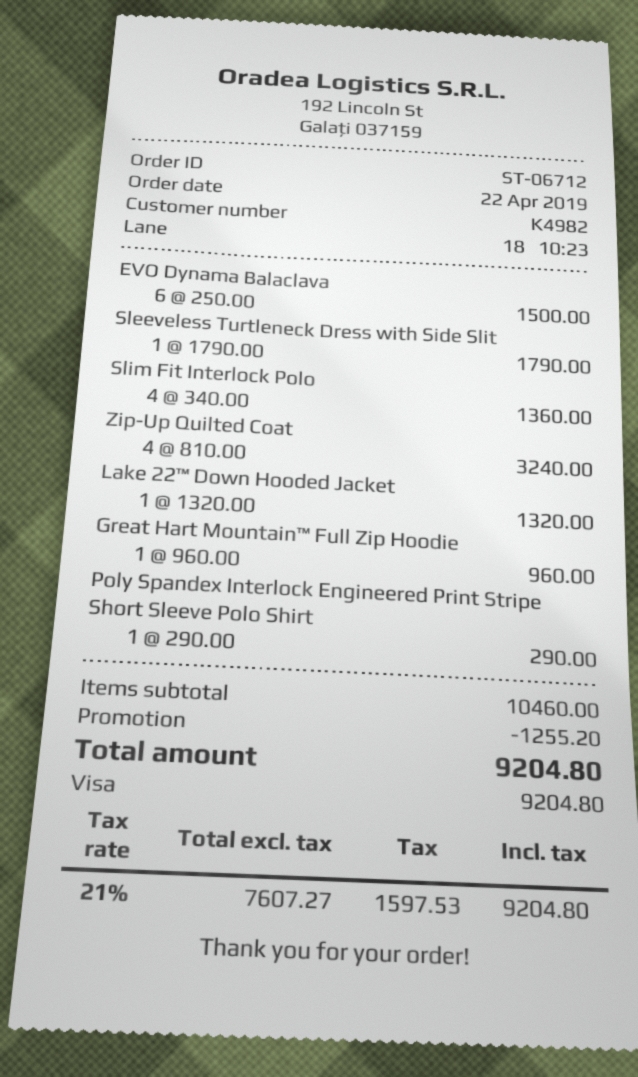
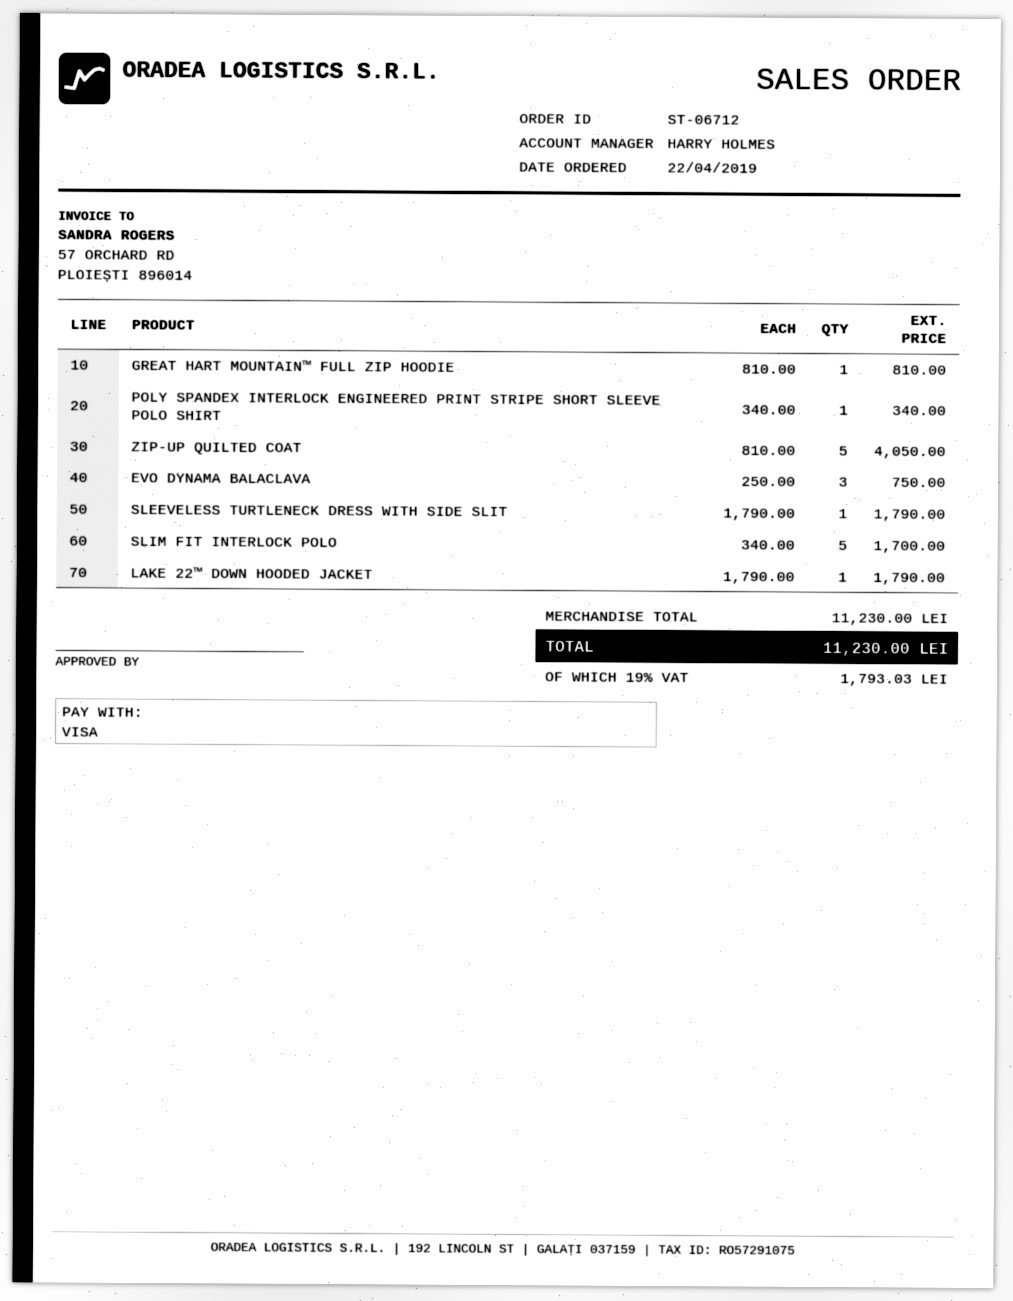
EVO Dynama Balaclava: 6 x 250.00 = 1500.00 -> 3 x 250.00 = 750.00
Slim Fit Interlock Polo: 4 x 340.00 = 1360.00 -> 5 x 340.00 = 1700.00
Zip-Up Quilted Coat: 4 x 810.00 = 3240.00 -> 5 x 810.00 = 4050.00
Lake 22™ Down Hooded Jacket: 1 x 1320.00 = 1320.00 -> 1 x 1790.00 = 1790.00
Great Hart Mountain™ Full Zip Hoodie: 1 x 960.00 = 960.00 -> 1 x 810.00 = 810.00
Poly Spandex Interlock Engineered Print Stripe Short Sleeve Polo Shirt: 1 x 290.00 = 290.00 -> 1 x 340.00 = 340.00
subtotal: 10460.00 -> 11230.00
discount: 1255.20 -> none
tax: 21% = 1597.53 -> 19% = 1793.03
total: 9204.80 -> 11230.00

